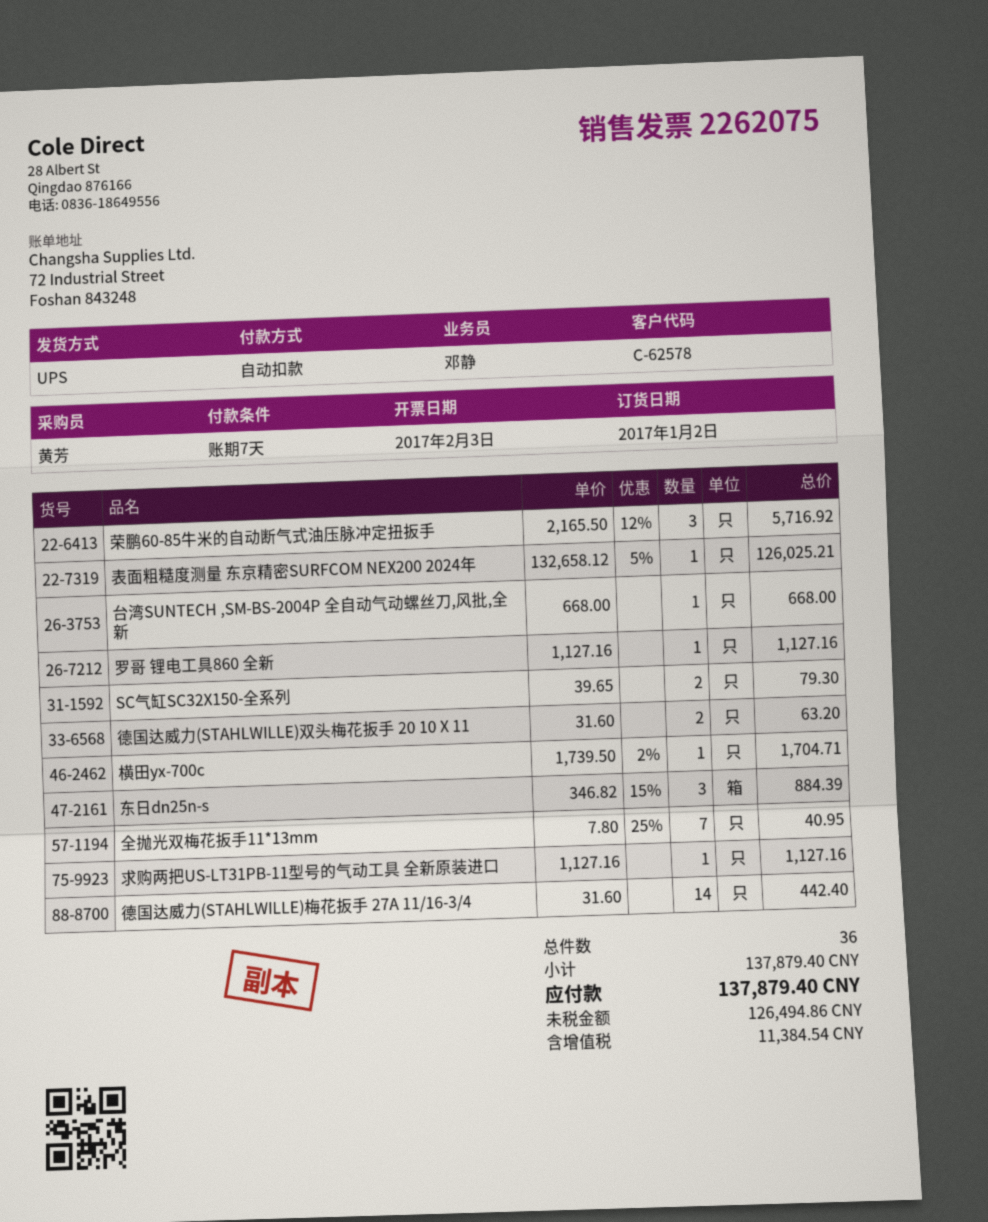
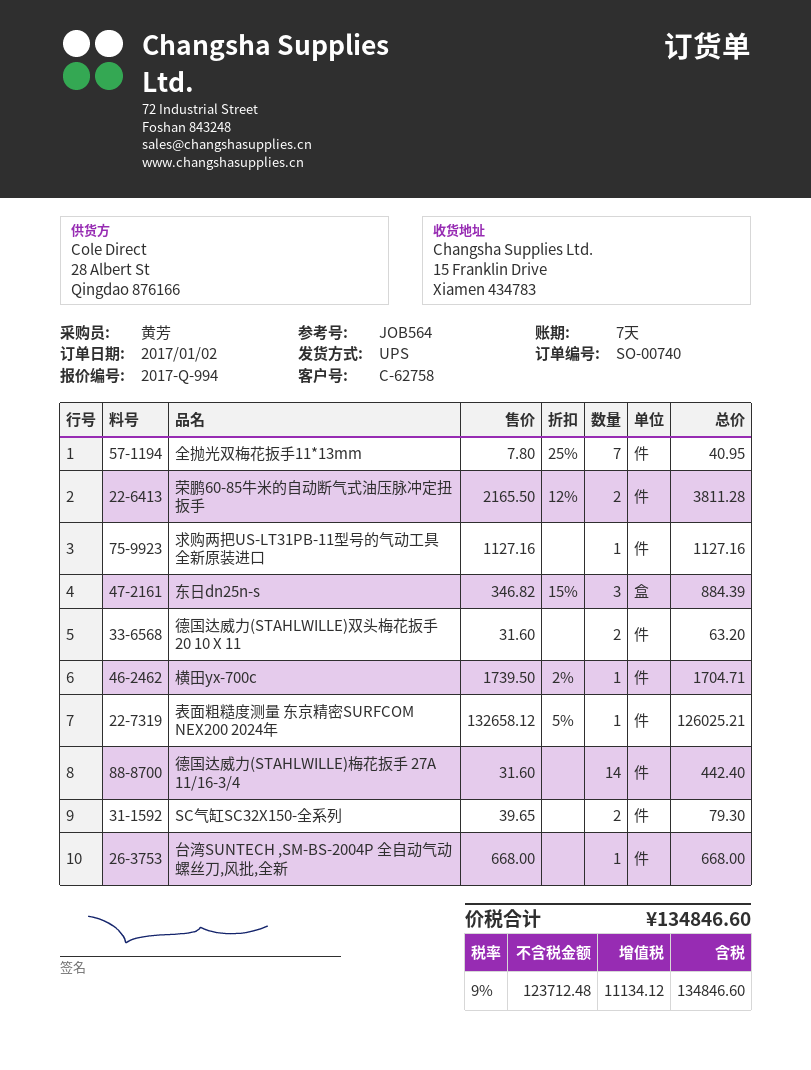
customer number: C-62578 -> C-62758
荣鹏60-85牛米的自动断气式油压脉冲定扭扳手: 3 x 2165.50 - 12% = 5716.92 -> 2 x 2165.50 - 12% = 3811.28
罗哥 锂电工具860 全新: 1 x 1127.16 = 1127.16 -> none
net: 126494.86 -> 123712.48
tax: 11384.54 -> 11134.12
total: 137879.40 -> 134846.60

